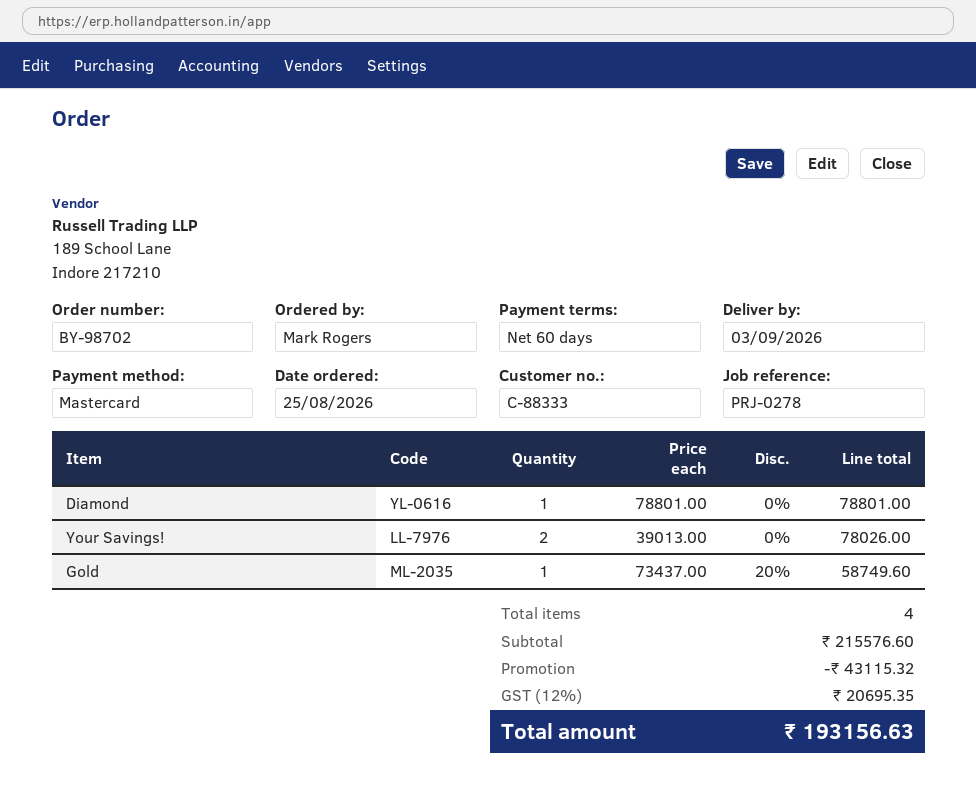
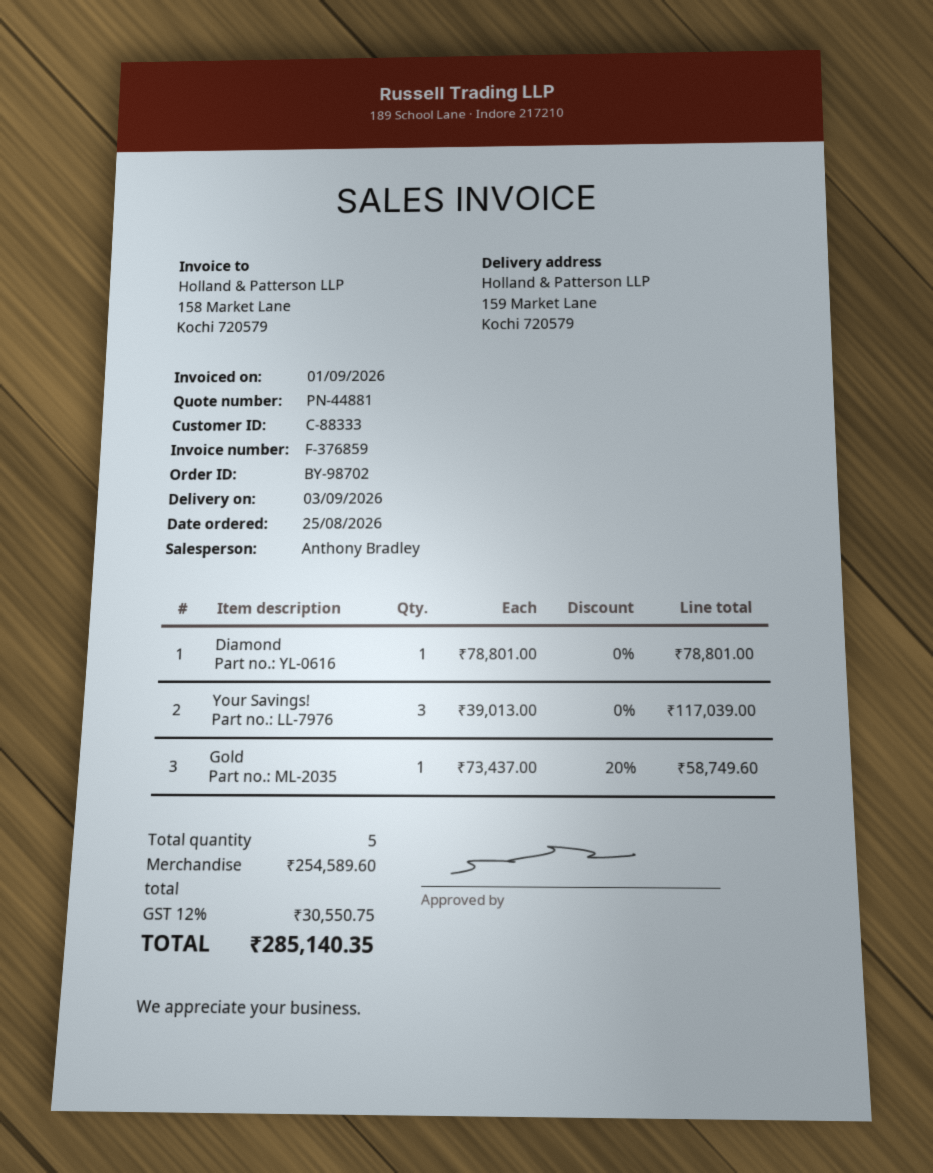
Your Savings!: 2 x 39013.00 = 78026.00 -> 3 x 39013.00 = 117039.00
total quantity: 4 -> 5
subtotal: 215576.60 -> 254589.60
discount: 43115.32 -> none
tax: 12% = 20695.35 -> 12% = 30550.75
total: 193156.63 -> 285140.35

